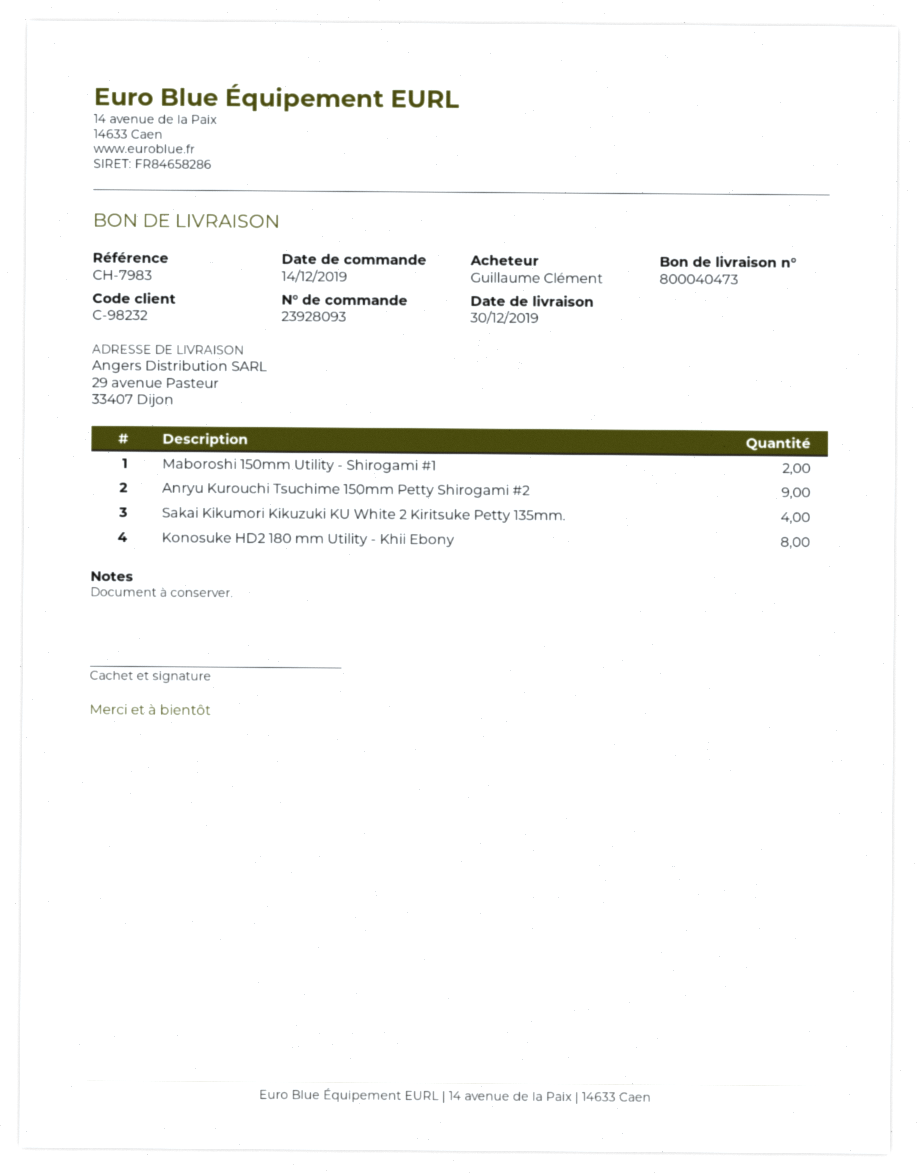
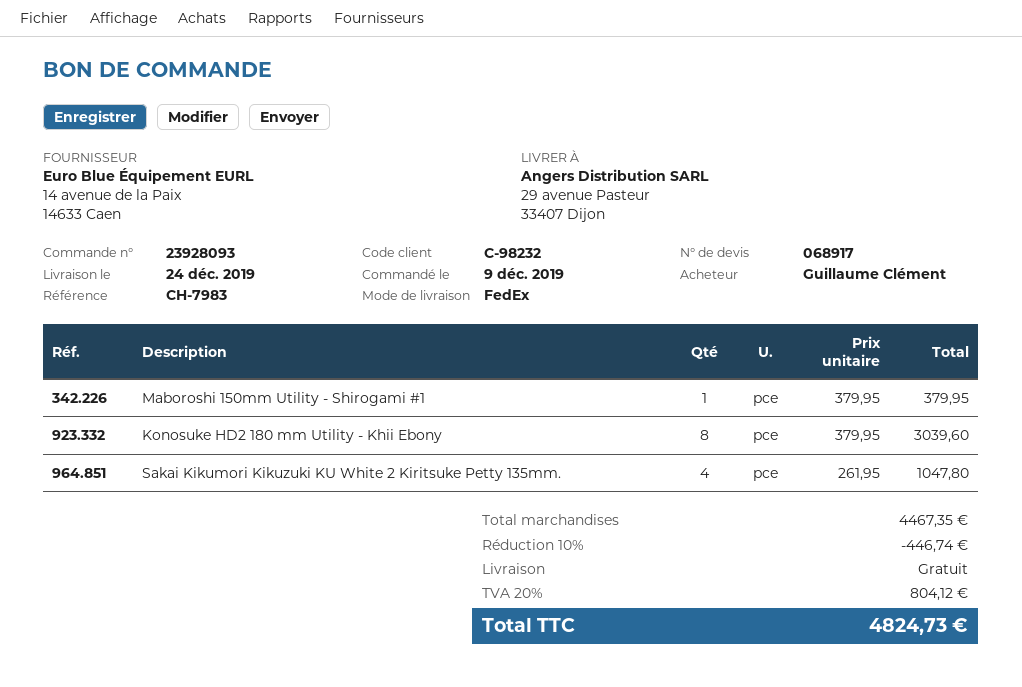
order date: 2019-12-14 -> 2019-12-09
delivery date: 2019-12-30 -> 2019-12-24
Maboroshi 150mm Utility - Shirogami #1: 2 -> 1
Anryu Kurouchi Tsuchime 150mm Petty Shirogami #2: 9 -> none

